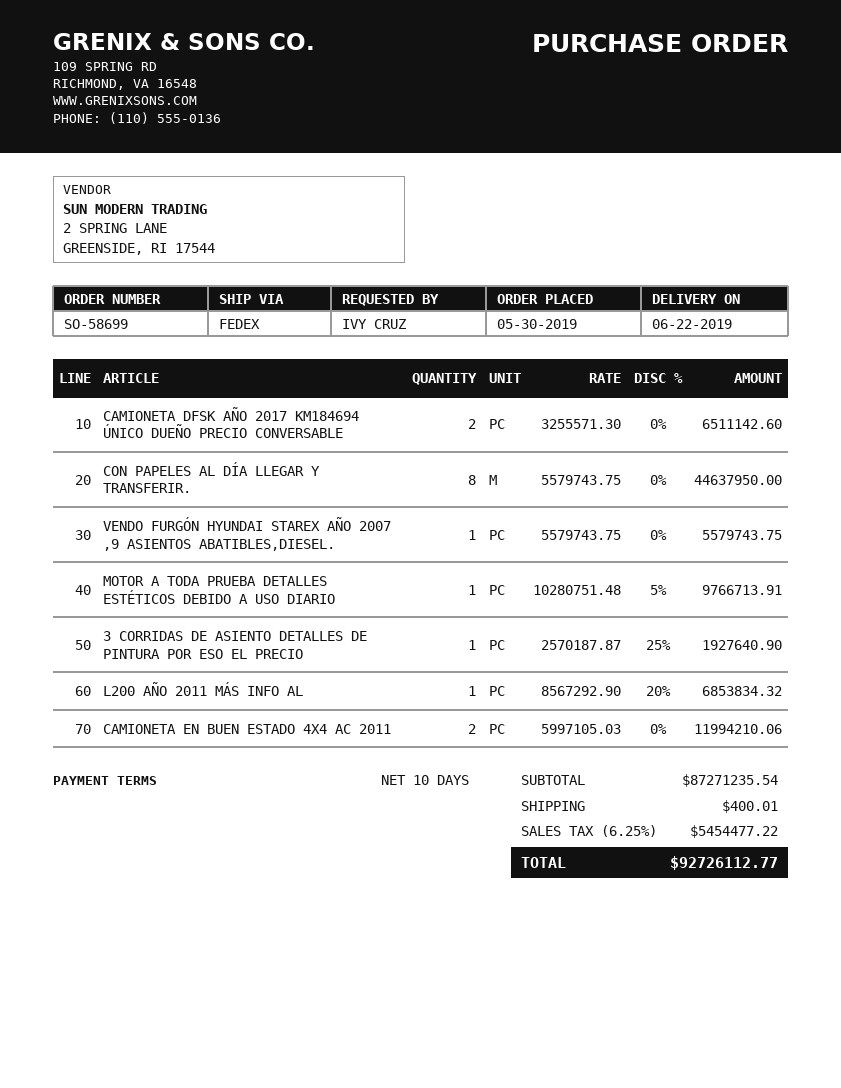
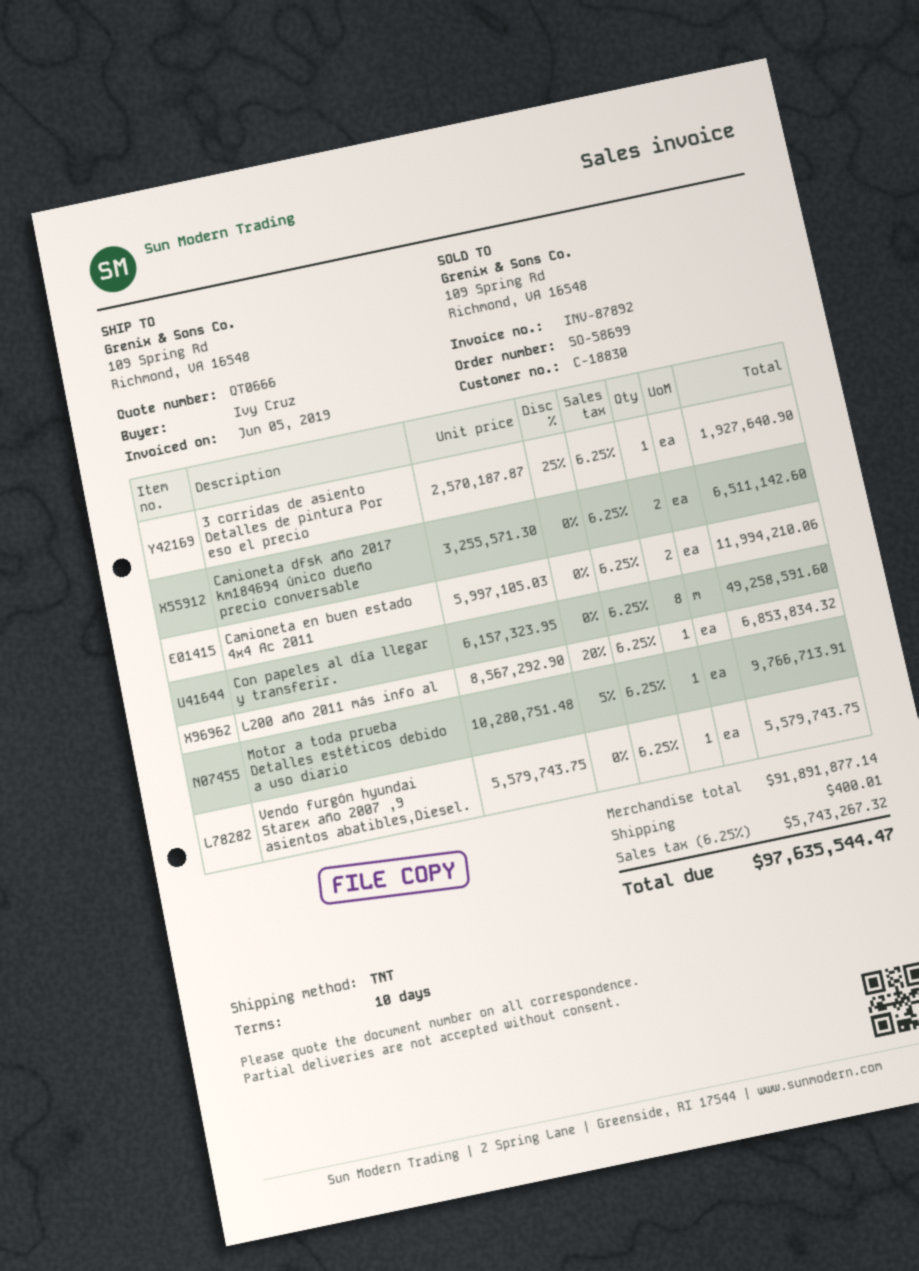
shipping method: FedEx -> TNT
CON PAPELES AL DÍA LLEGAR Y TRANSFERIR.: 8 x 5579743.75 = 44637950.00 -> 8 x 6157323.95 = 49258591.60
subtotal: 87271235.54 -> 91891877.14
tax: 6.25% = 5454477.22 -> 6.25% = 5743267.32
total: 92726112.77 -> 97635544.47

